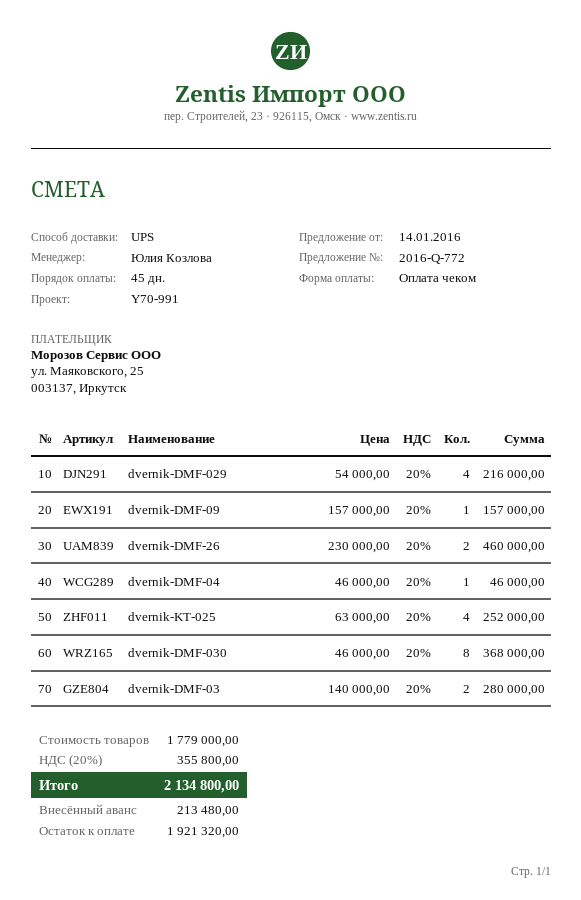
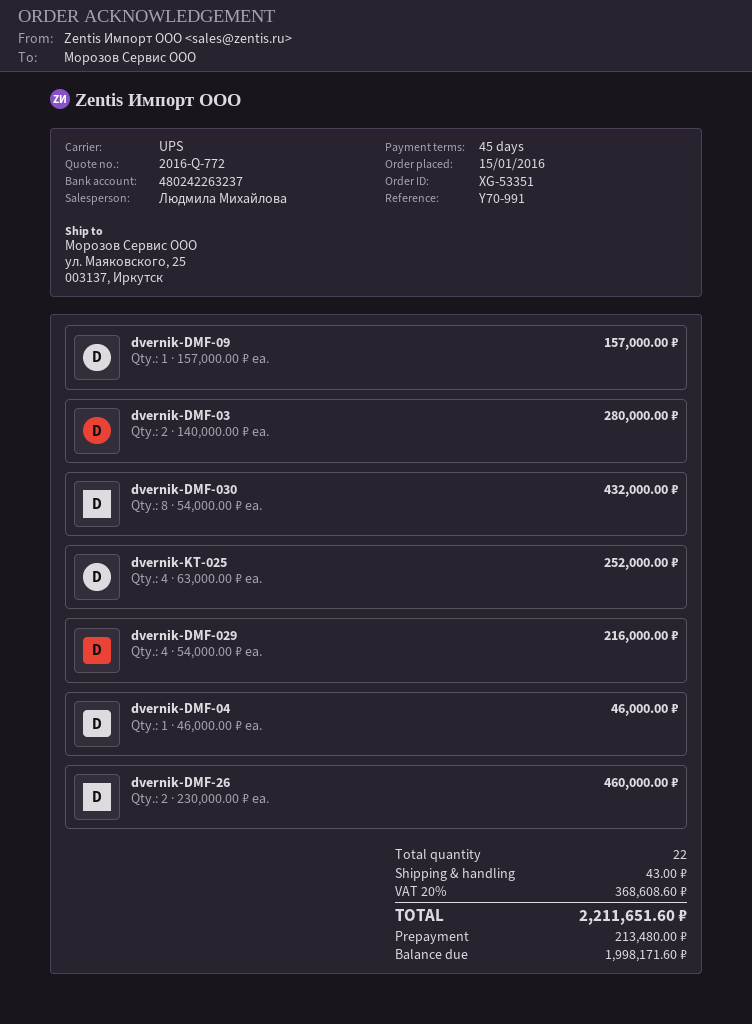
sales rep: Юлия Козлова -> Людмила Михайлова
dvernik-DMF-030: 8 x 46000.00 = 368000.00 -> 8 x 54000.00 = 432000.00
shipping: none -> 43.00
tax: 20% = 355800.00 -> 20% = 368608.60
total: 2134800.00 -> 2211651.60
balance: 1921320.00 -> 1998171.60

